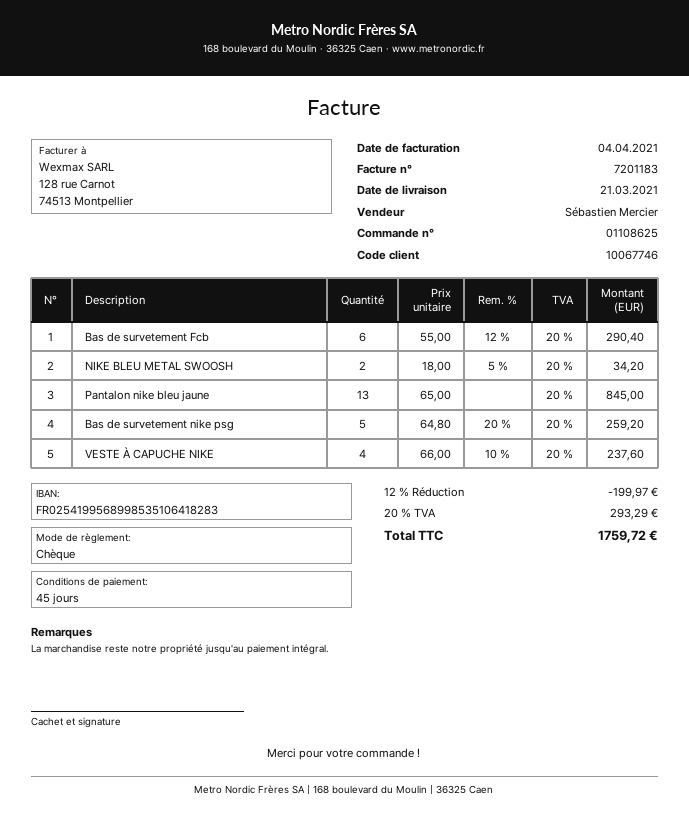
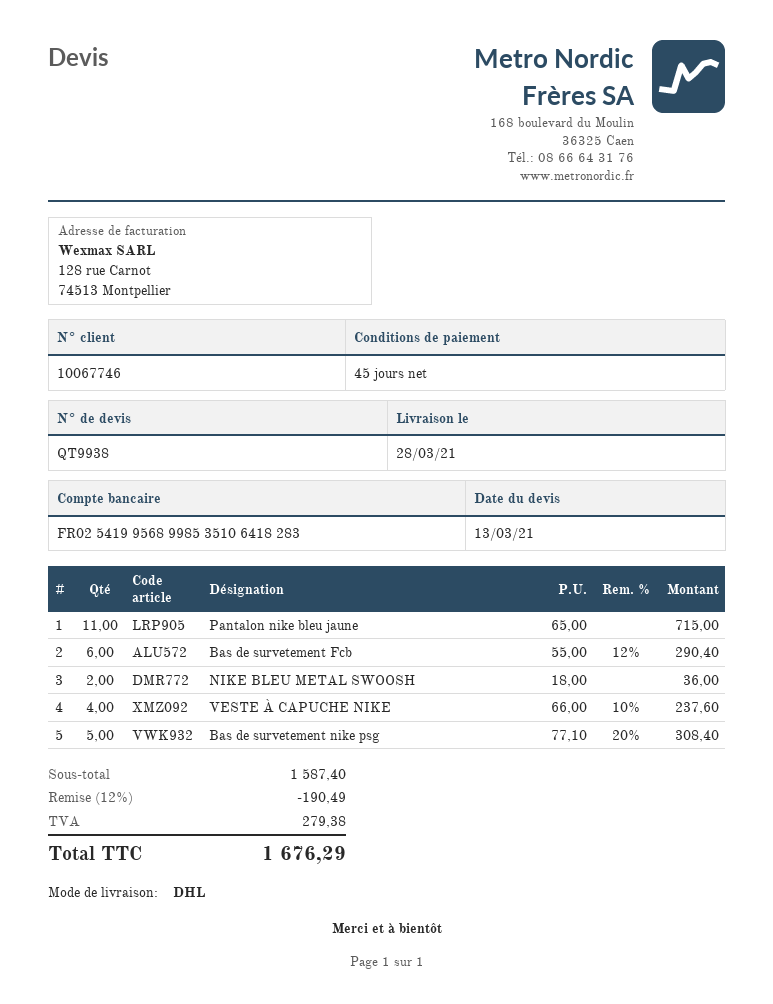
delivery date: 2021-03-21 -> 2021-03-28
NIKE BLEU METAL SWOOSH: 2 x 18.00 - 5% = 34.20 -> 2 x 18.00 = 36.00
Pantalon nike bleu jaune: 13 x 65.00 = 845.00 -> 11 x 65.00 = 715.00
Bas de survetement nike psg: 5 x 64.80 - 20% = 259.20 -> 5 x 77.10 - 20% = 308.40
discount: 12% = 199.97 -> 12% = 190.49
tax: 293.29 -> 279.38
total: 1759.72 -> 1676.29

